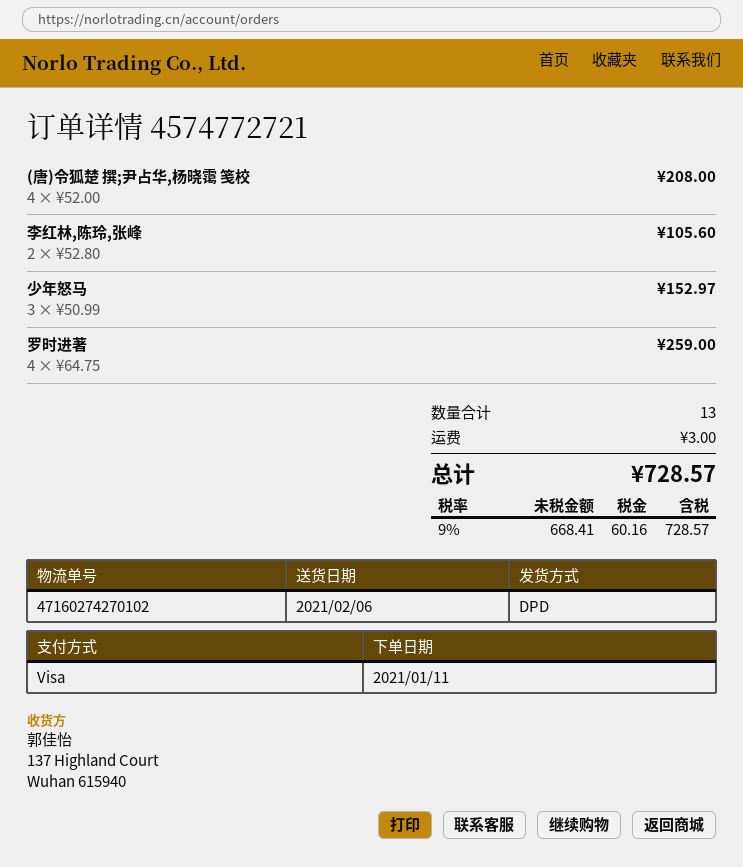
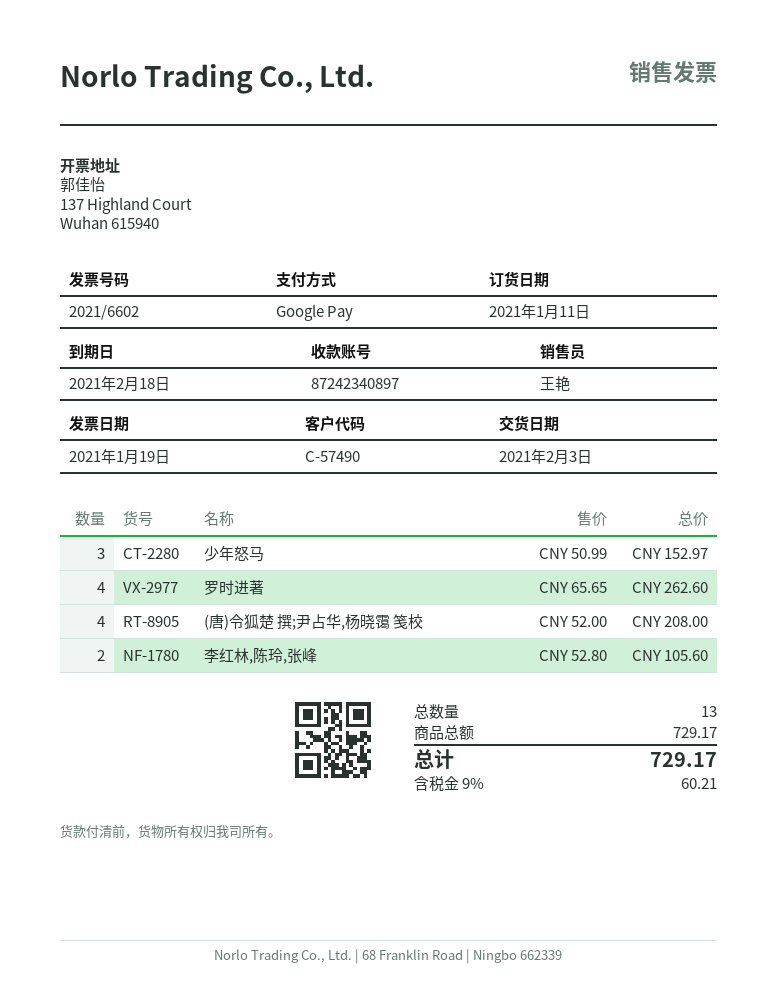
delivery date: 2021-02-06 -> 2021-02-03
payment method: Visa -> Google Pay
罗时进著: 4 x 64.75 = 259.00 -> 4 x 65.65 = 262.60
shipping: 3.00 -> none
tax: 9% = 60.16 -> 9% = 60.21
total: 728.57 -> 729.17

